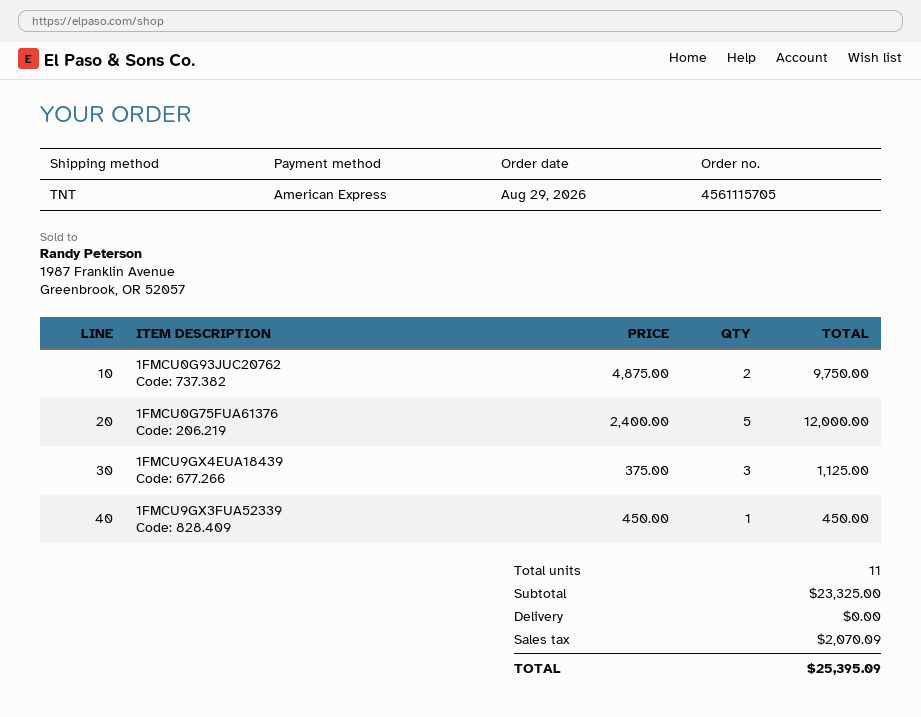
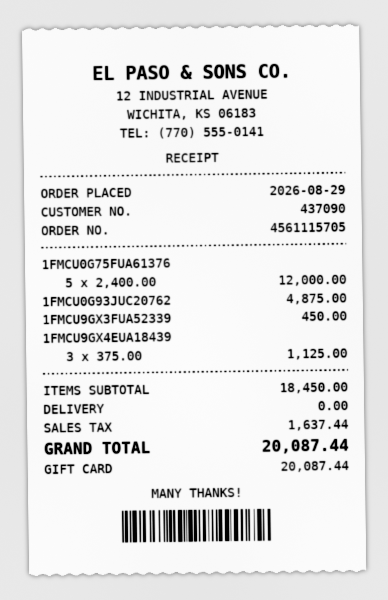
payment method: American Express -> gift card
1FMCU0G93JUC20762: 2 x 4875.00 = 9750.00 -> 1 x 4875.00 = 4875.00
subtotal: 23325.00 -> 18450.00
tax: 2070.09 -> 1637.44
total: 25395.09 -> 20087.44

